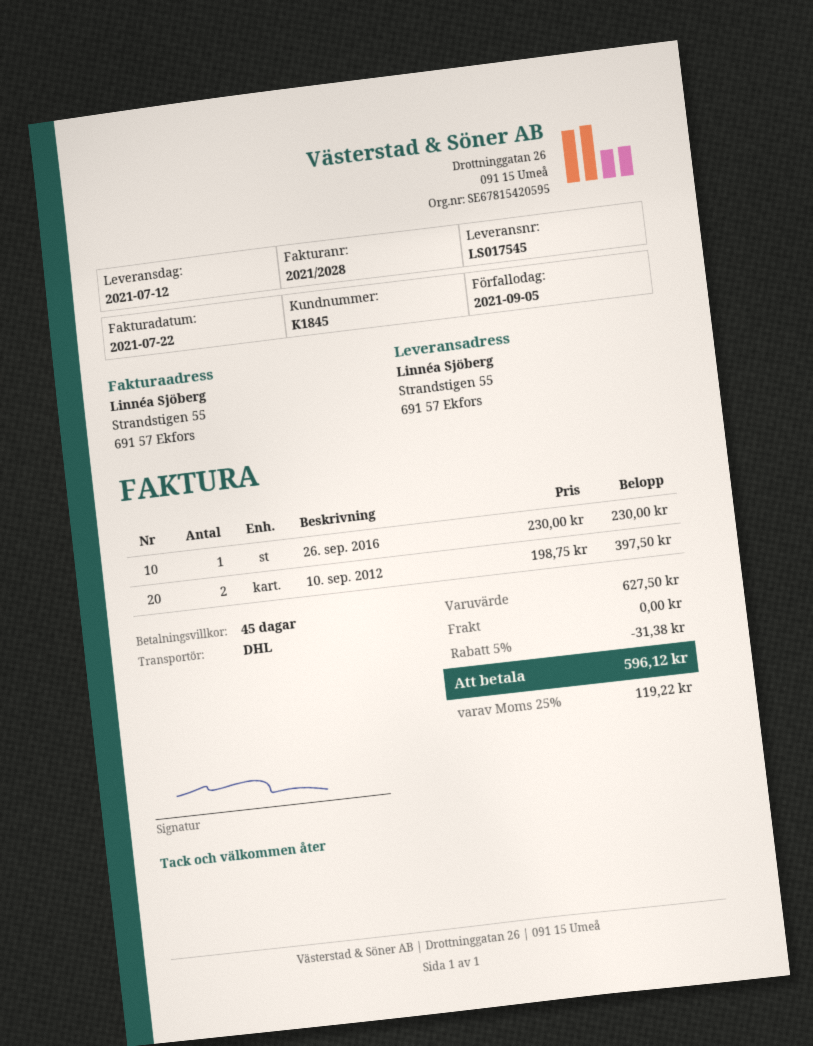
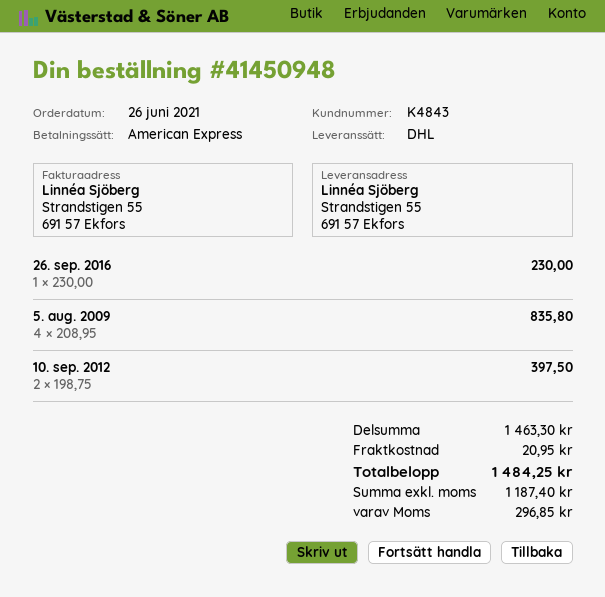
customer number: K1845 -> K4843
5. aug. 2009: none -> 4 x 208.95 = 835.80
subtotal: 627.50 -> 1463.30
discount: 5% = 31.38 -> none
shipping: 0.00 -> 20.95
tax: 119.22 -> 296.85
total: 596.12 -> 1484.25

